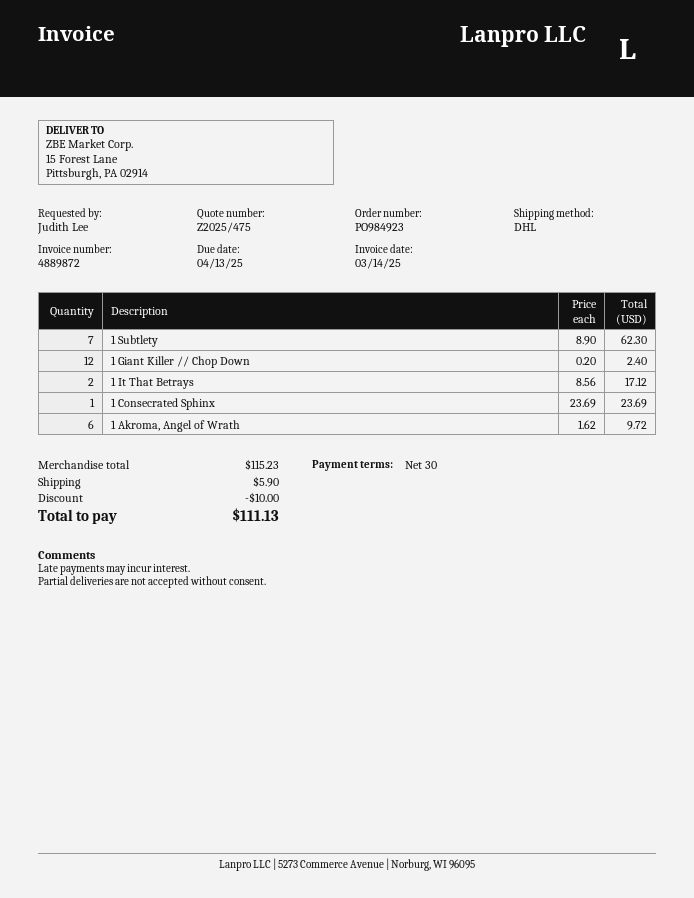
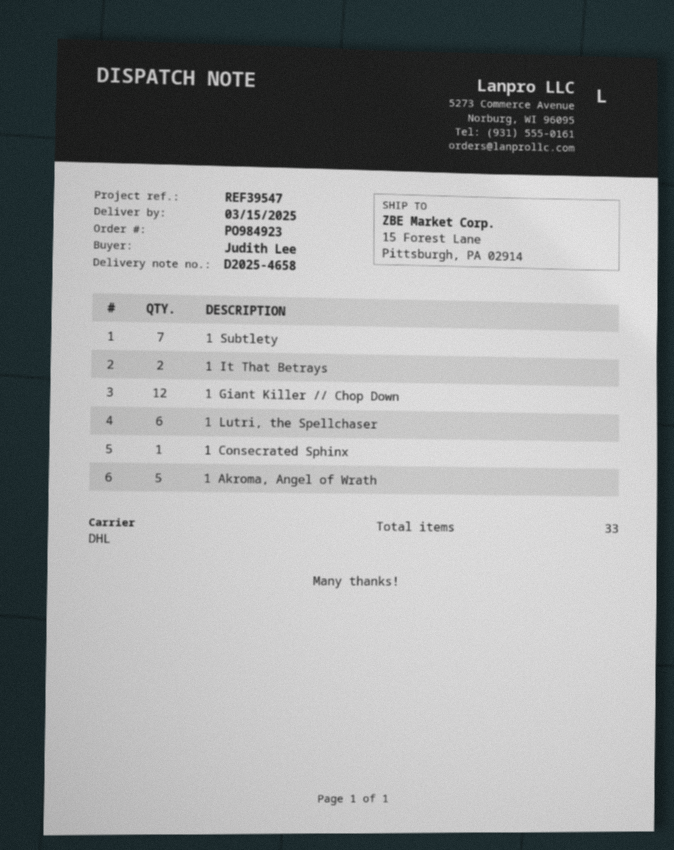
1 Akroma, Angel of Wrath: 6 -> 5
1 Lutri, the Spellchaser: none -> 6

